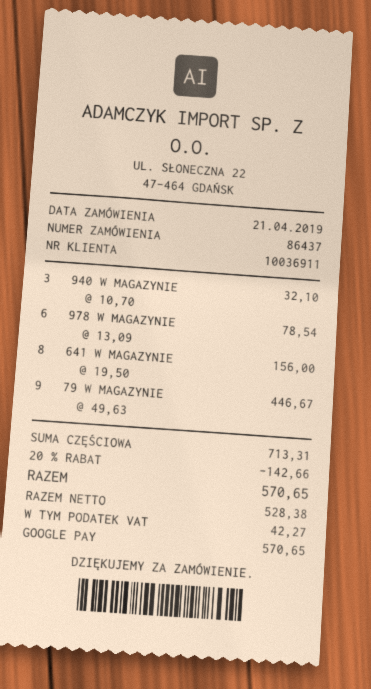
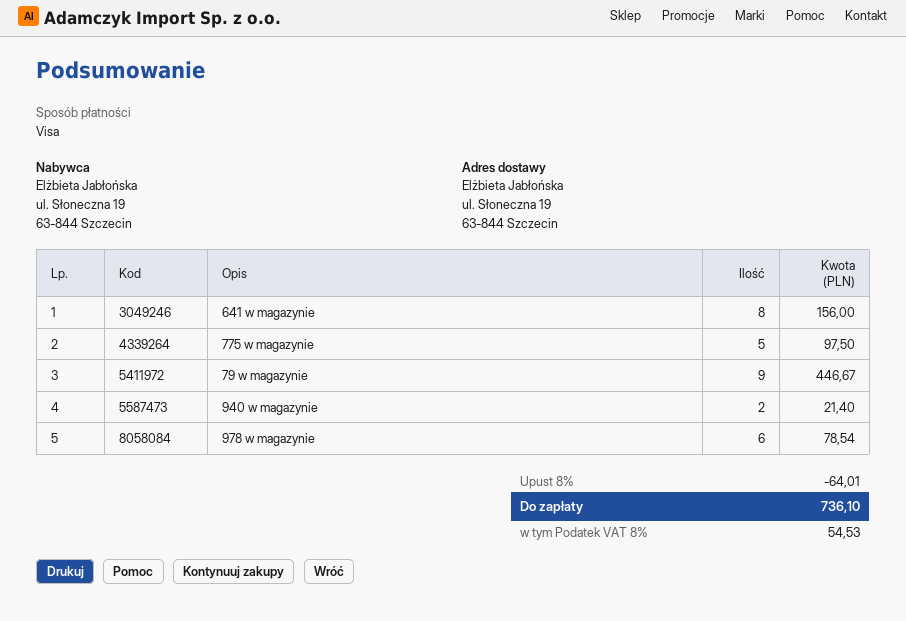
payment method: Google Pay -> Visa
940 W MAGAZYNIE: 3 for 32.10 -> 2 for 21.40
775 w magazynie: none -> 5 for 97.50
discount: 20% = 142.66 -> 8% = 64.01
tax: 42.27 -> 54.53
total: 570.65 -> 736.10

